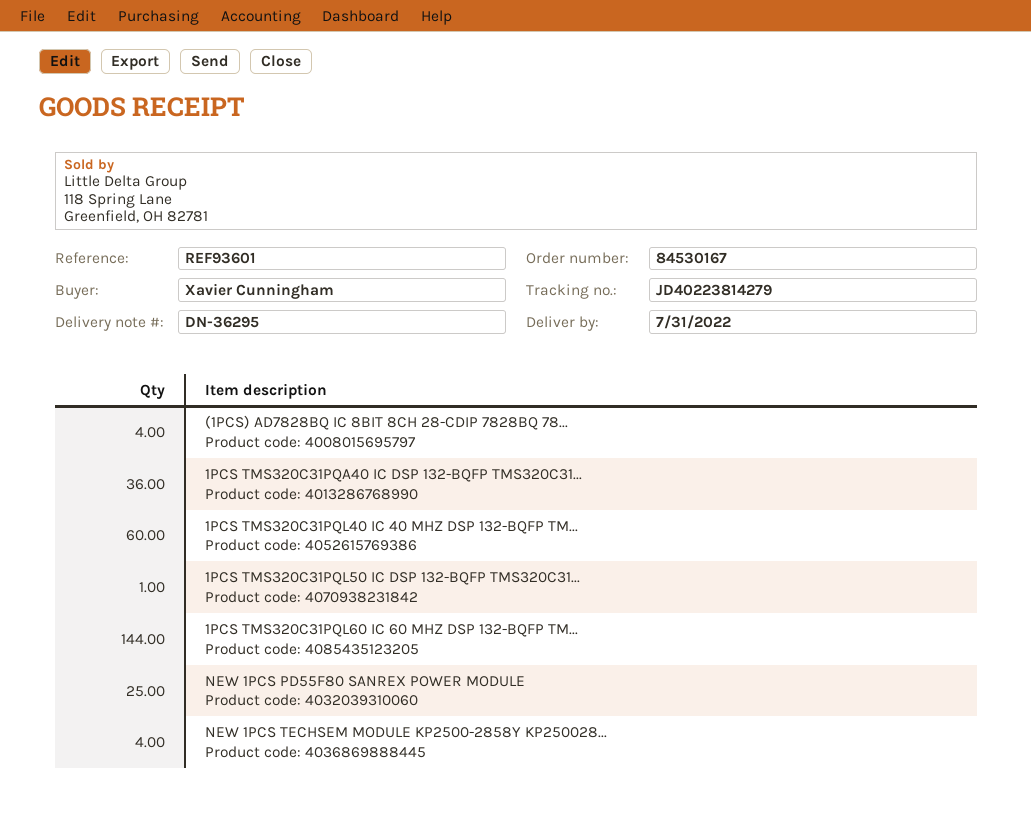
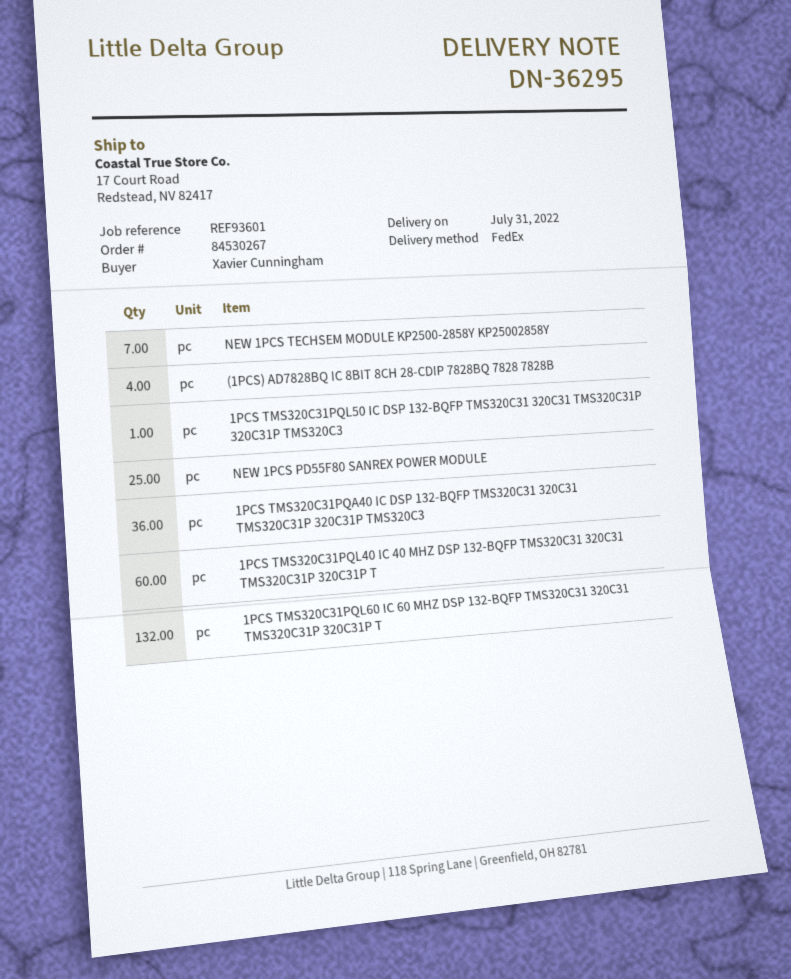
order number: 84530167 -> 84530267
1PCS TMS320C31PQL60 IC 60 MHZ DSP 132-BQFP TM...: 144 -> 132
NEW 1PCS TECHSEM MODULE KP2500-2858Y KP250028...: 4 -> 7

